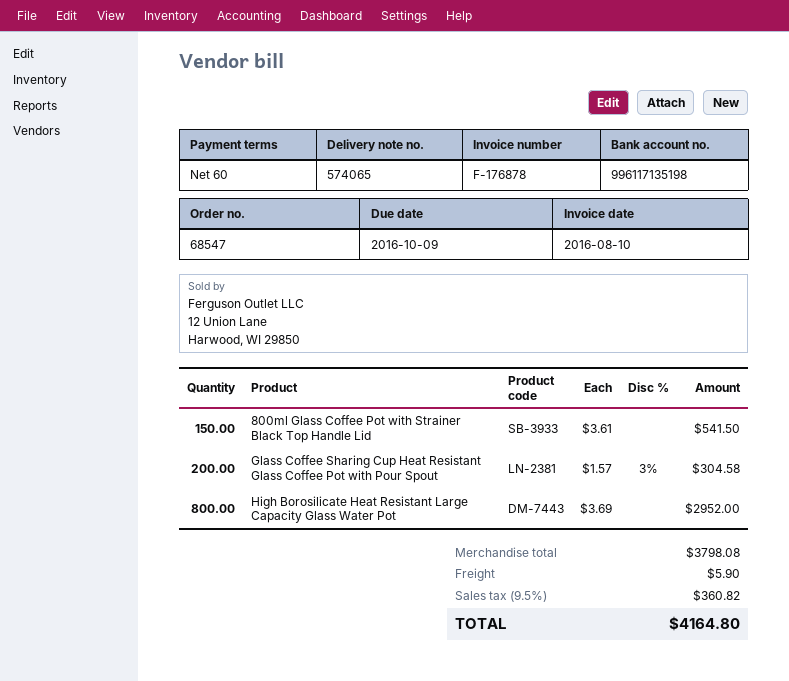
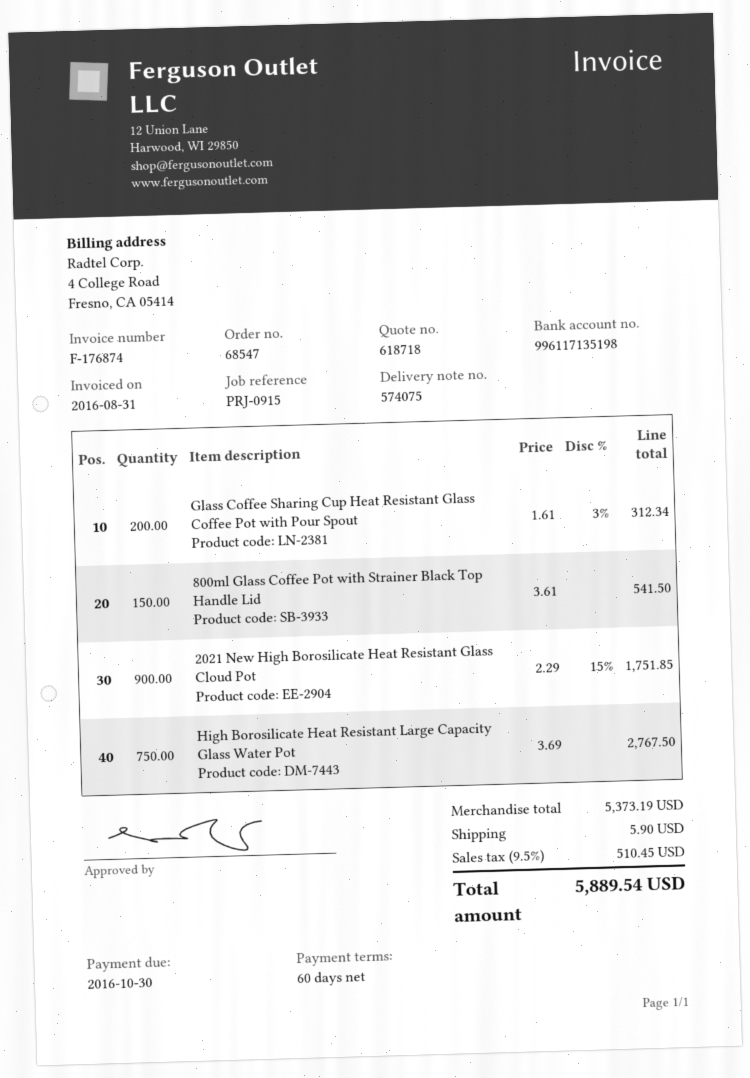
delivery note number: 574065 -> 574075
invoice number: F-176878 -> F-176874
invoice date: 2016-08-10 -> 2016-08-31
due date: 2016-10-09 -> 2016-10-30
Glass Coffee Sharing Cup Heat Resistant Glass Coffee Pot with Pour Spout: 200 x 1.57 - 3% = 304.58 -> 200 x 1.61 - 3% = 312.34
High Borosilicate Heat Resistant Large Capacity Glass Water Pot: 800 x 3.69 = 2952.00 -> 750 x 3.69 = 2767.50
2021 New High Borosilicate Heat Resistant Glass Cloud Pot: none -> 900 x 2.29 - 15% = 1751.85
subtotal: 3798.08 -> 5373.19
tax: 9.5% = 360.82 -> 9.5% = 510.45
total: 4164.80 -> 5889.54

